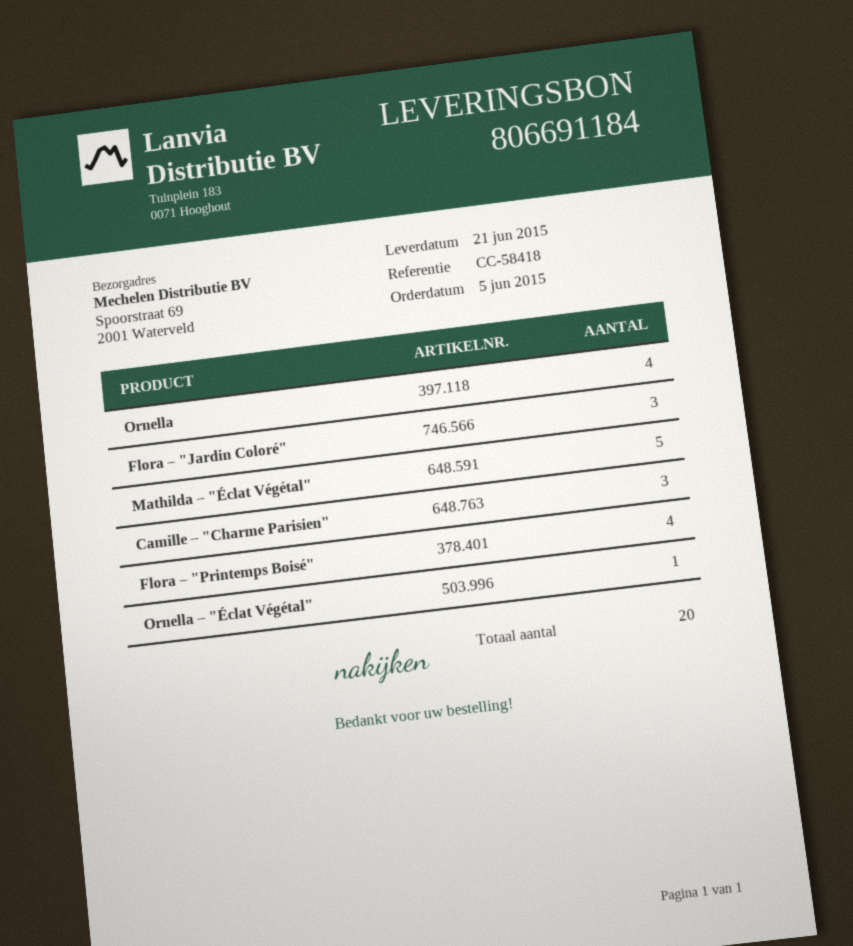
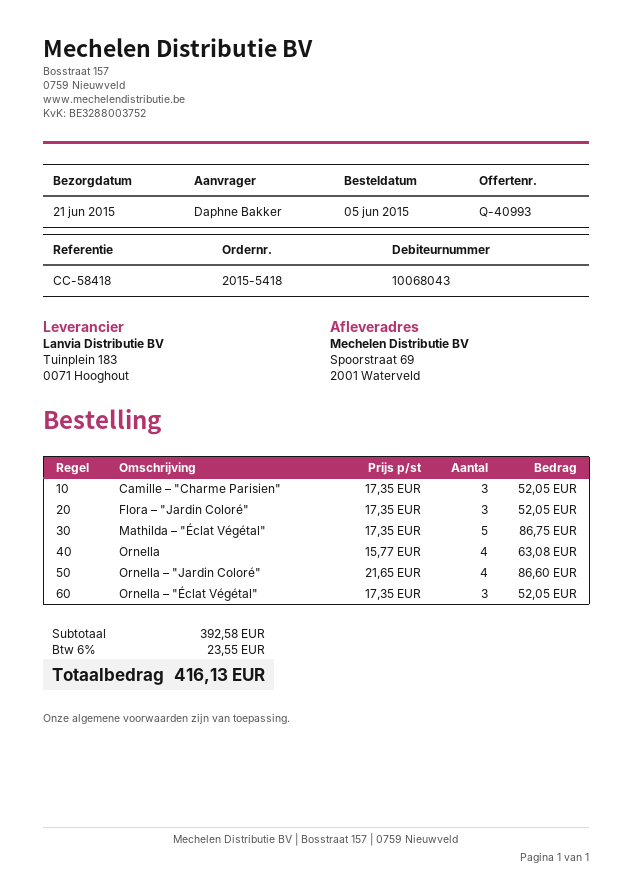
Flora – "Printemps Boisé": 4 -> none
Ornella – "Éclat Végétal": 1 -> 3
Ornella – "Jardin Coloré": none -> 4

